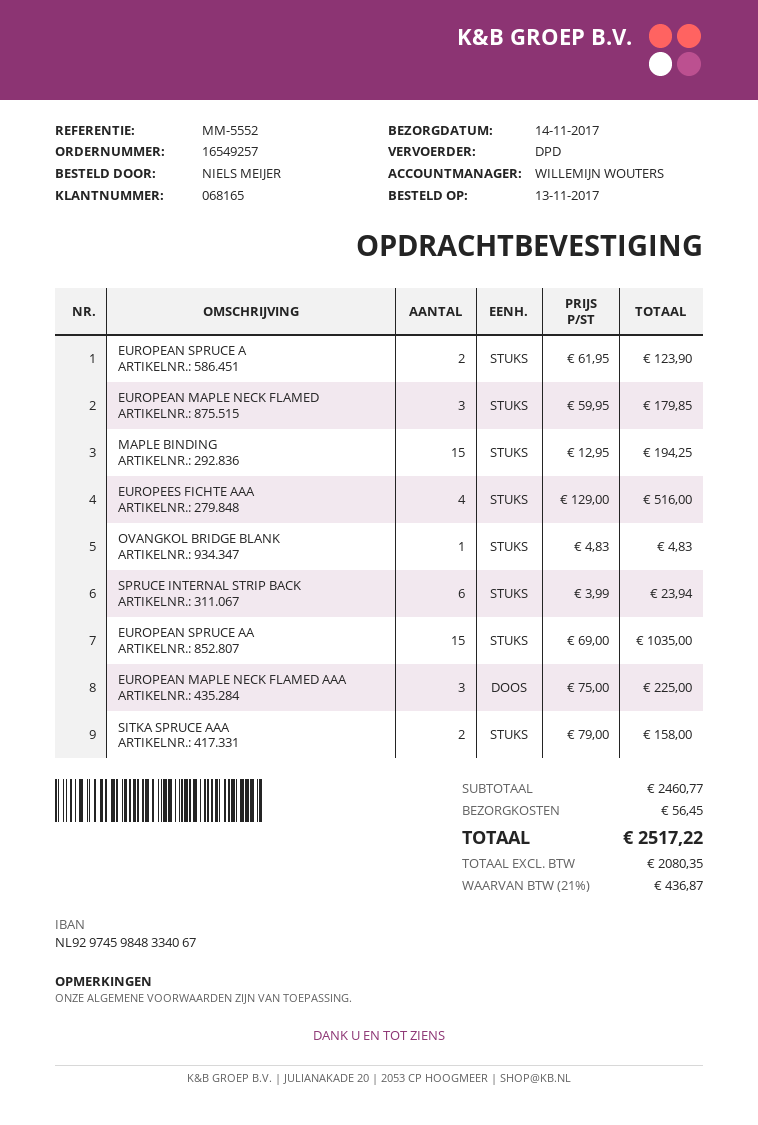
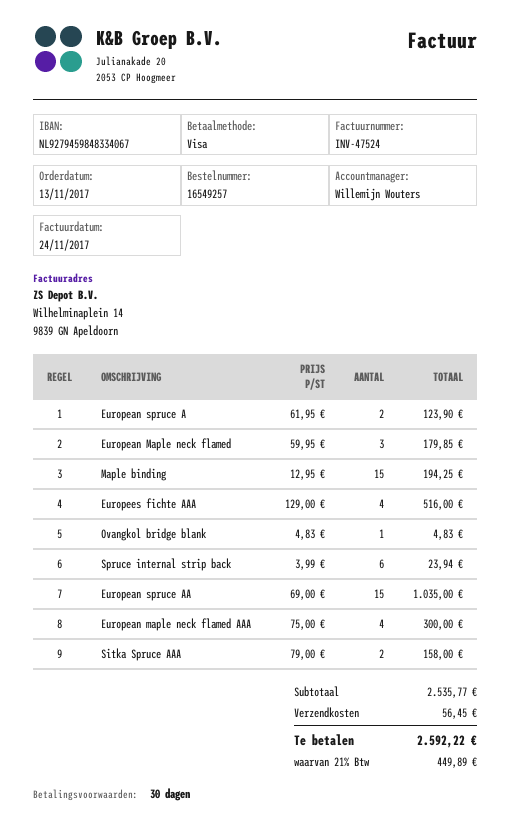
bank account: NL9297459848334067 -> NL9279459848334067
EUROPEAN MAPLE NECK FLAMED AAA: 3 x 75.00 = 225.00 -> 4 x 75.00 = 300.00
subtotal: 2460.77 -> 2535.77
tax: 21% = 436.87 -> 21% = 449.89
total: 2517.22 -> 2592.22

